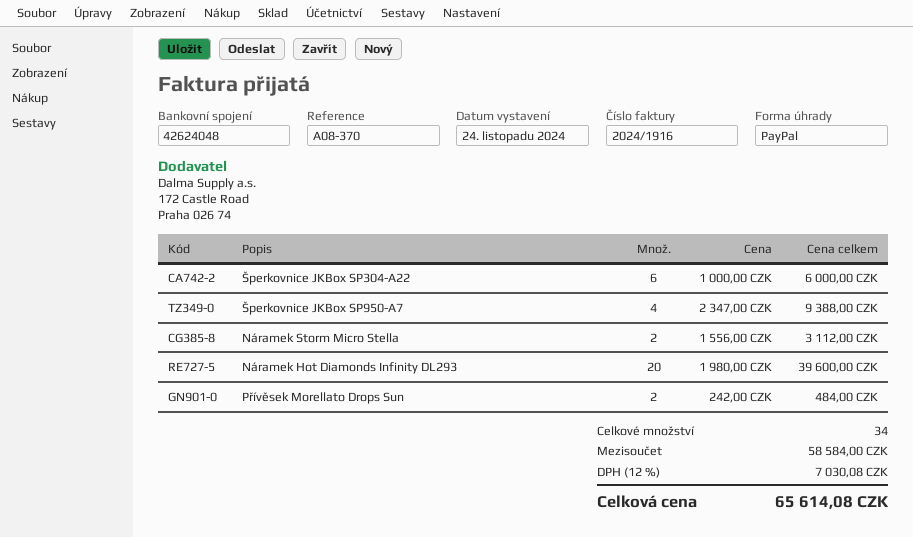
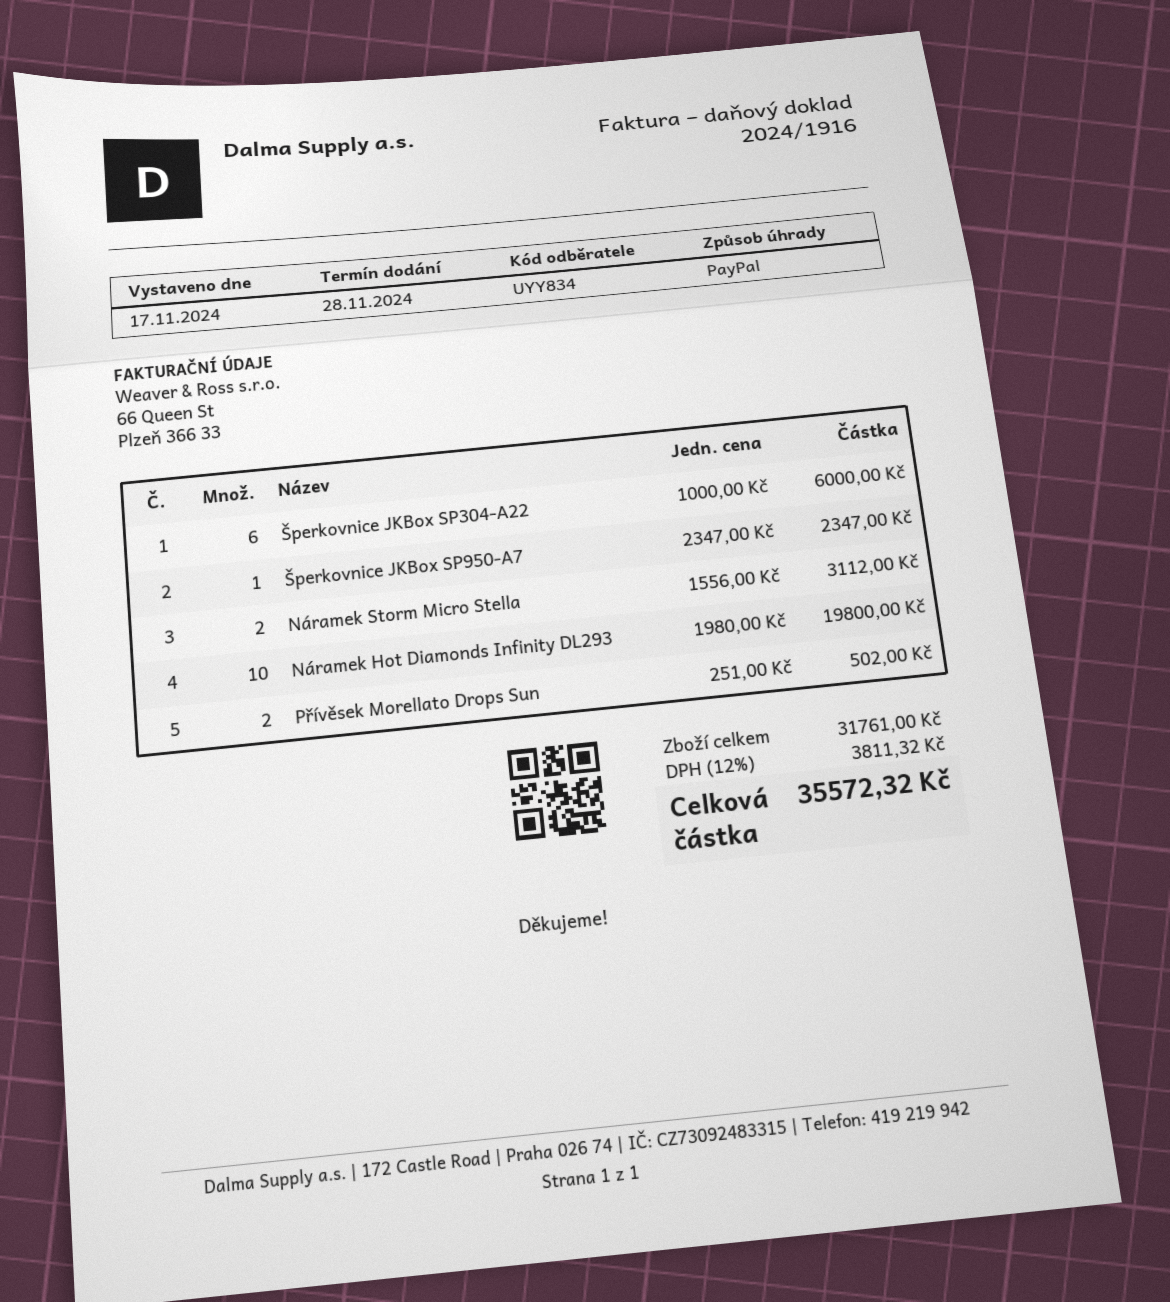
invoice date: 2024-11-24 -> 2024-11-17
Šperkovnice JKBox SP950-A7: 4 x 2347.00 = 9388.00 -> 1 x 2347.00 = 2347.00
Náramek Hot Diamonds Infinity DL293: 20 x 1980.00 = 39600.00 -> 10 x 1980.00 = 19800.00
Přívěsek Morellato Drops Sun: 2 x 242.00 = 484.00 -> 2 x 251.00 = 502.00
subtotal: 58584.00 -> 31761.00
tax: 12% = 7030.08 -> 12% = 3811.32
total: 65614.08 -> 35572.32

